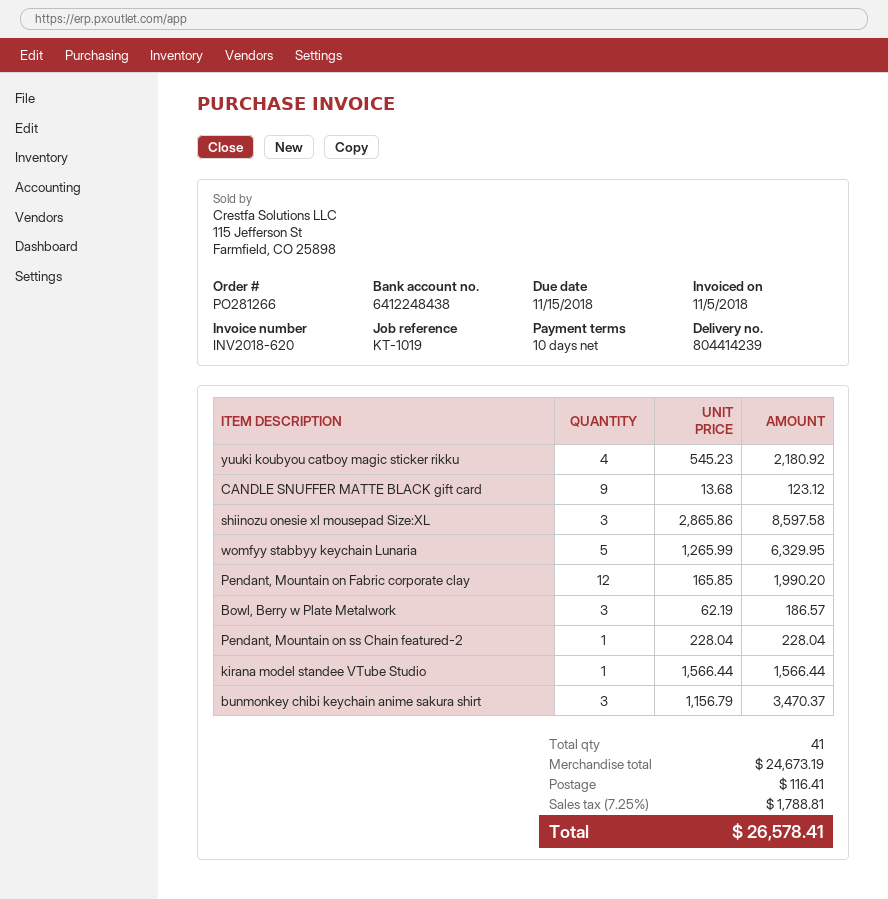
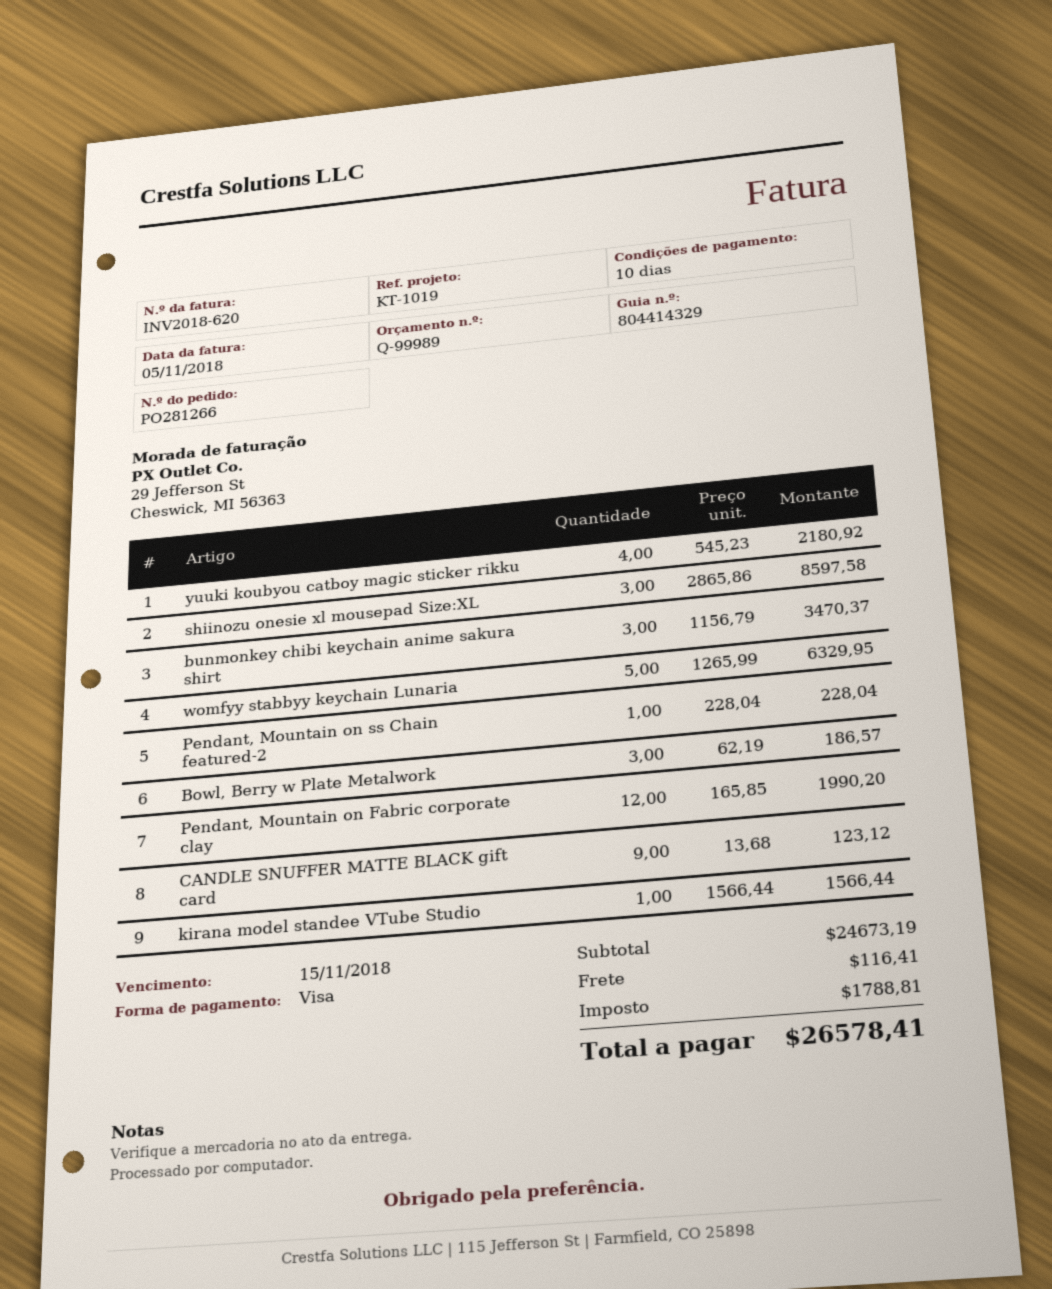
delivery note number: 804414239 -> 804414329

